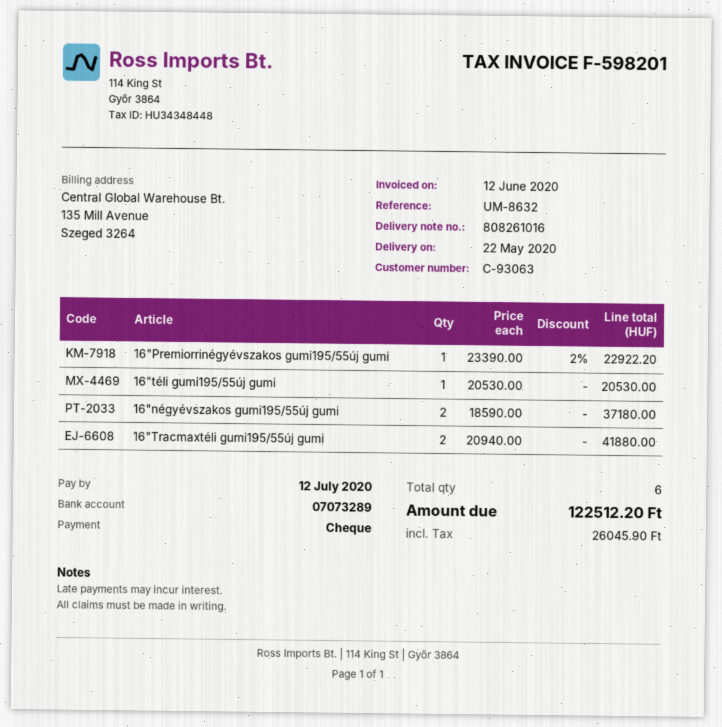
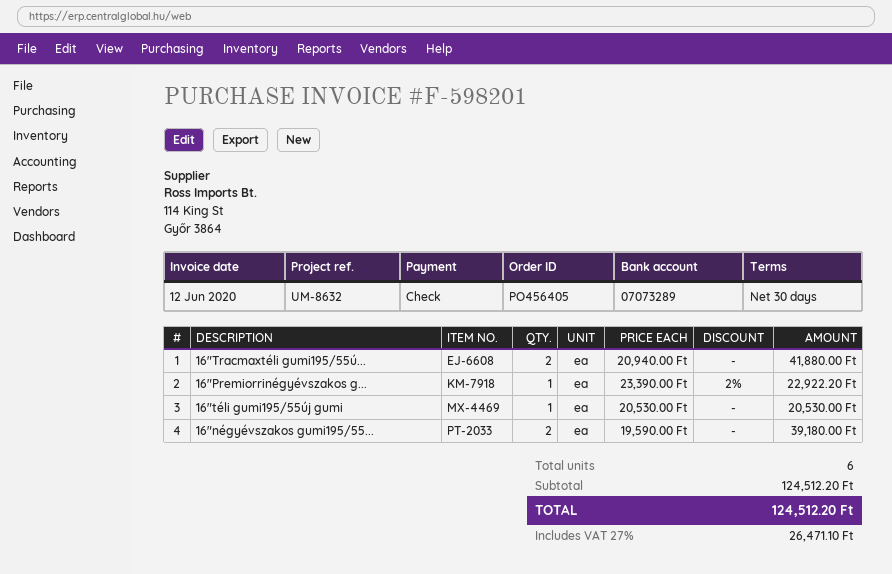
16"négyévszakos gumi195/55új gumi: 2 x 18590.00 = 37180.00 -> 2 x 19590.00 = 39180.00
tax: 26045.90 -> 26471.10
total: 122512.20 -> 124512.20

